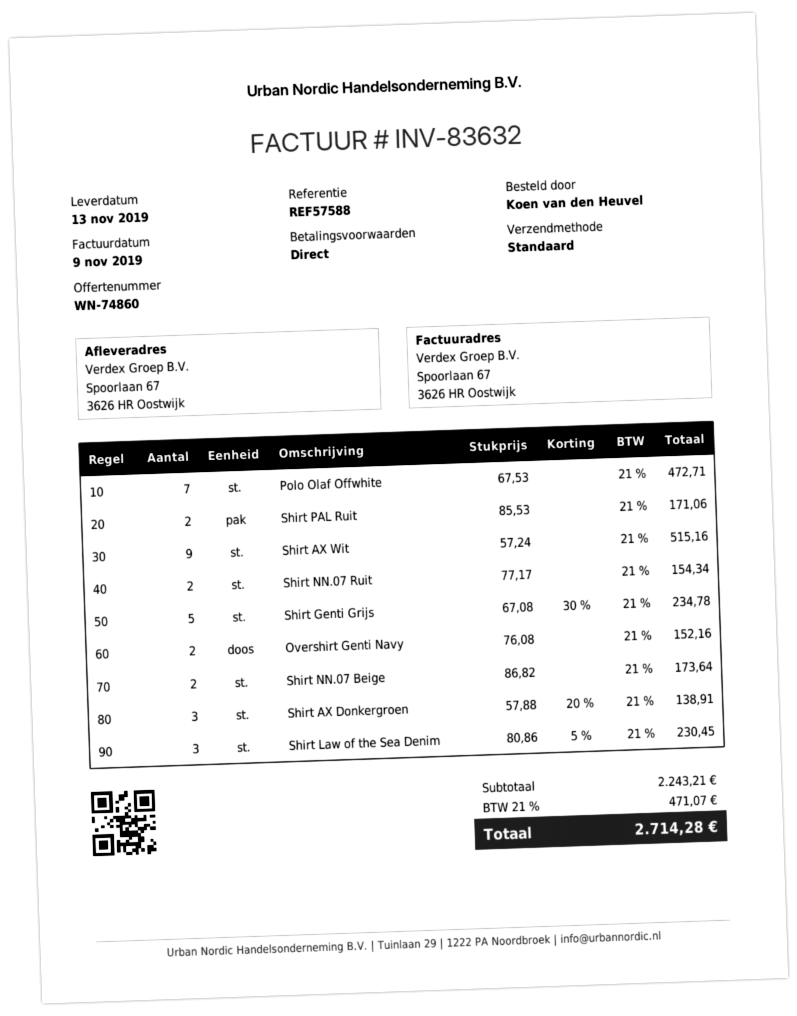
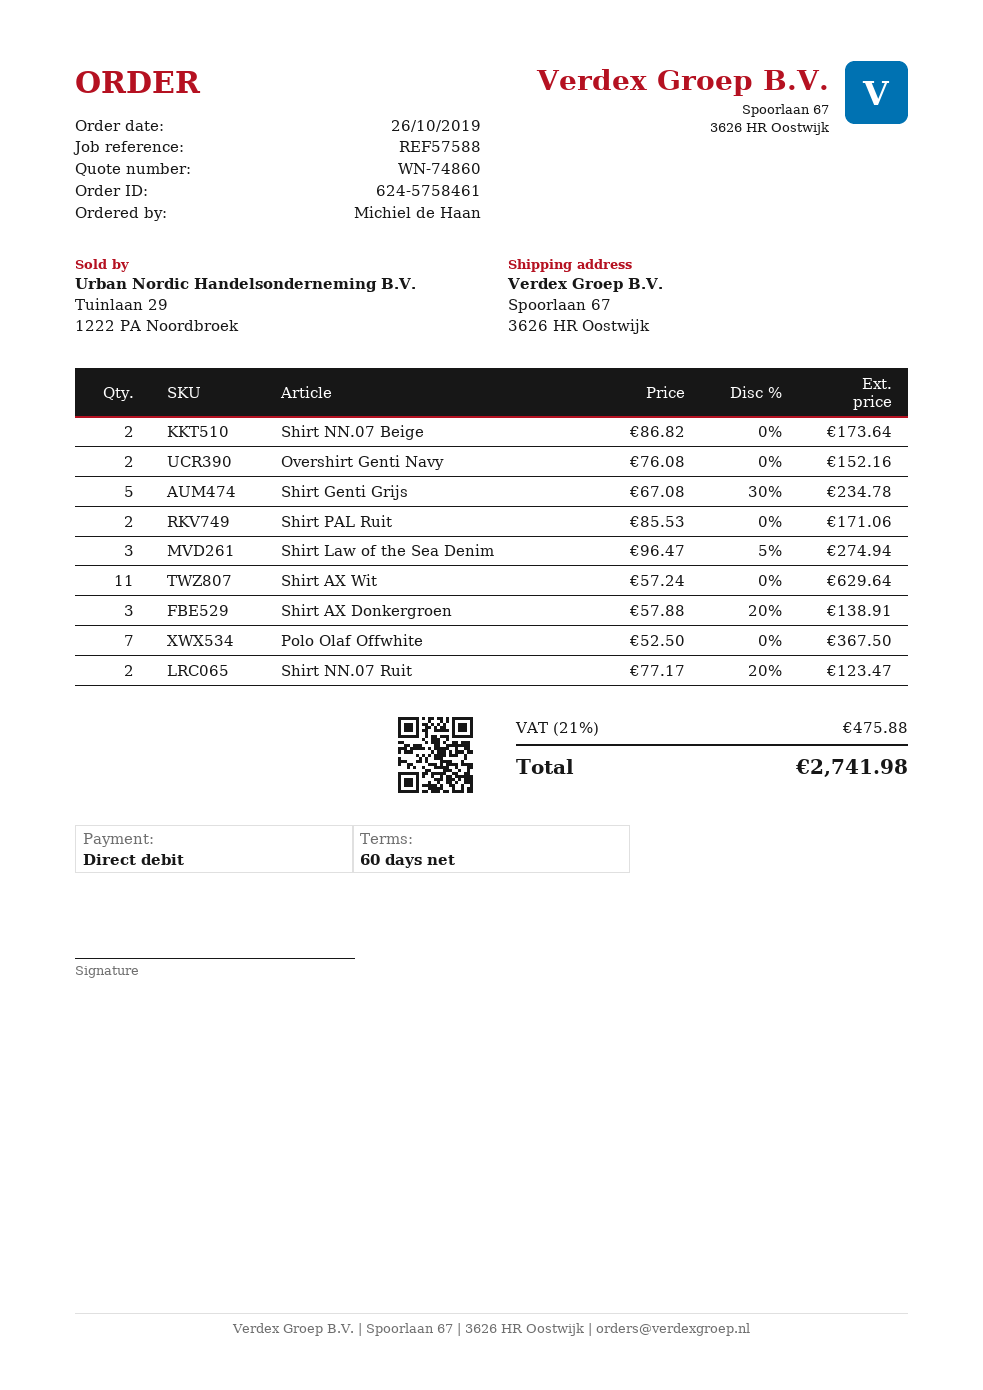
payment terms: on receipt -> 60 days
ordered by: Koen van den Heuvel -> Michiel de Haan
Polo Olaf Offwhite: 7 x 67.53 = 472.71 -> 7 x 52.50 = 367.50
Shirt AX Wit: 9 x 57.24 = 515.16 -> 11 x 57.24 = 629.64
Shirt NN.07 Ruit: 2 x 77.17 = 154.34 -> 2 x 77.17 - 20% = 123.47
Shirt Law of the Sea Denim: 3 x 80.86 - 5% = 230.45 -> 3 x 96.47 - 5% = 274.94
tax: 21% = 471.07 -> 21% = 475.88
total: 2714.28 -> 2741.98

